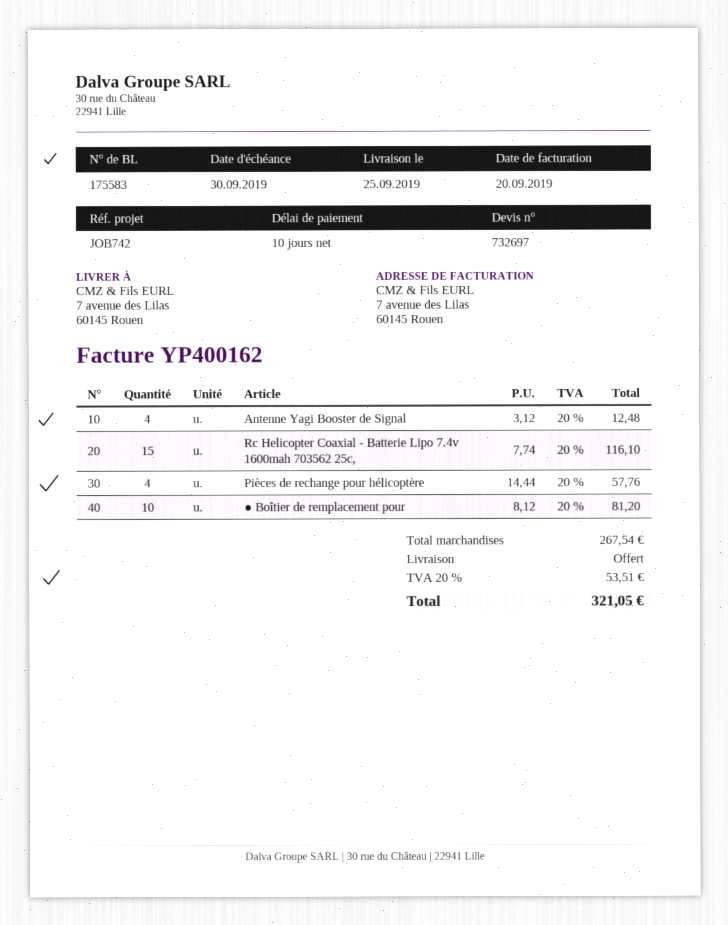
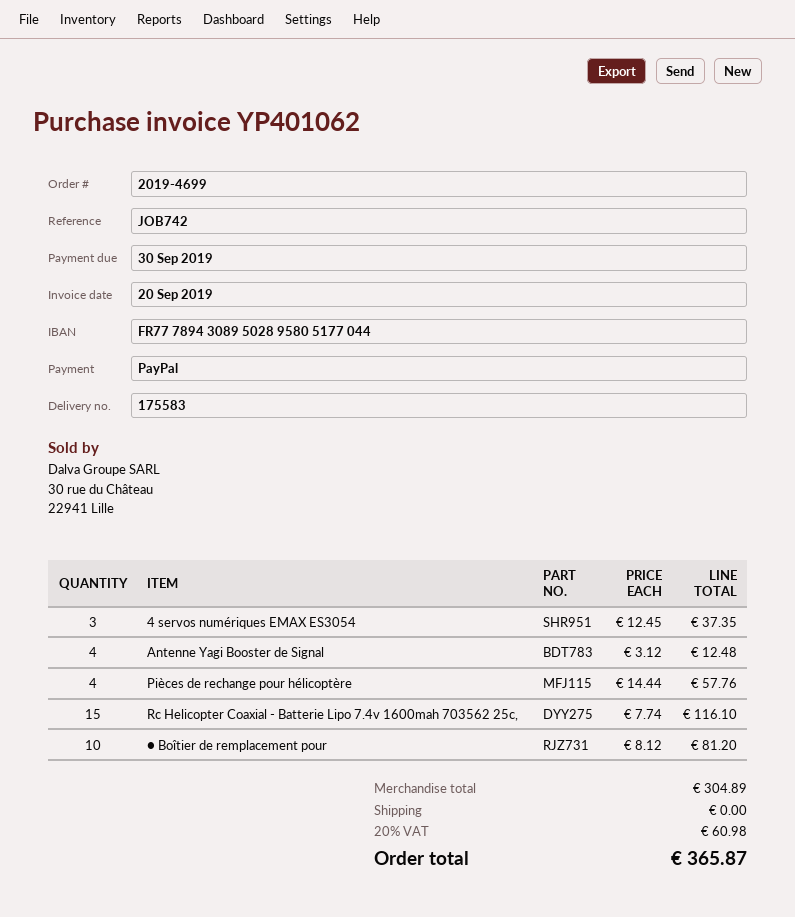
invoice number: YP400162 -> YP401062
4 servos numériques EMAX ES3054: none -> 3 x 12.45 = 37.35
subtotal: 267.54 -> 304.89
tax: 20% = 53.51 -> 20% = 60.98
total: 321.05 -> 365.87

